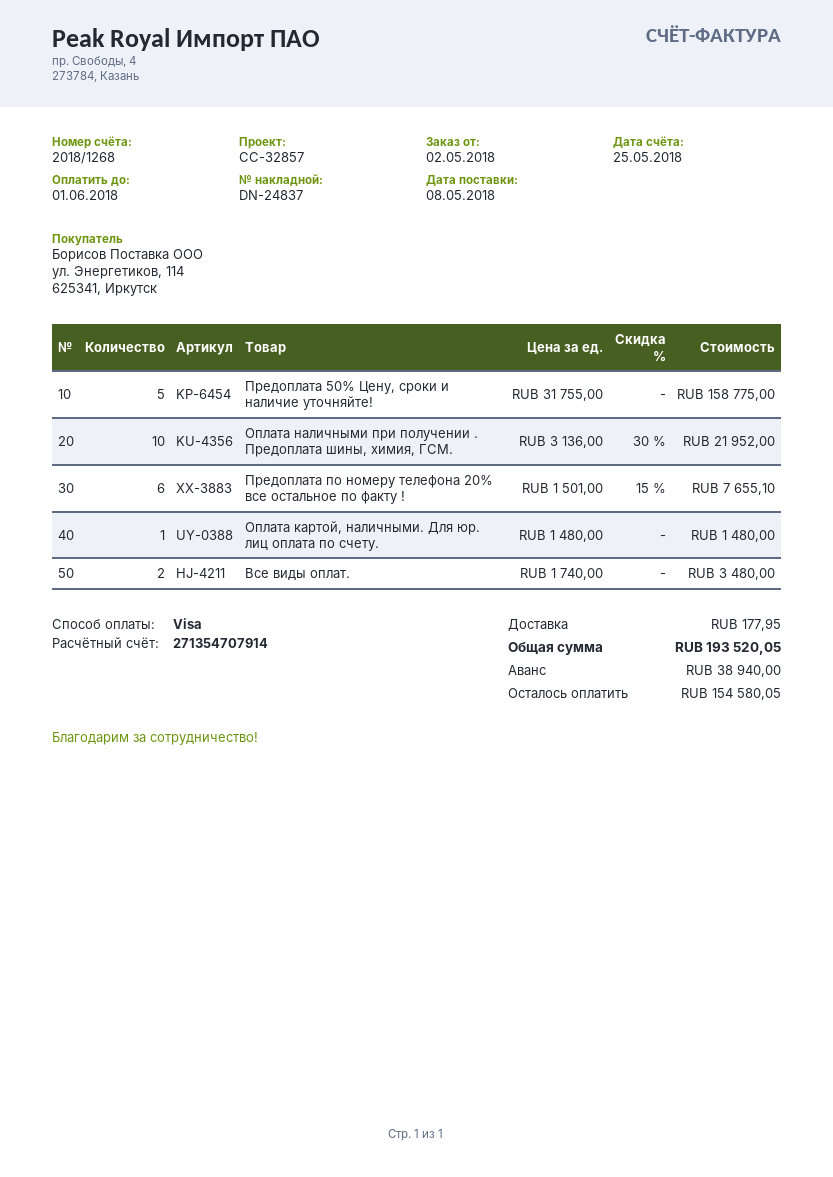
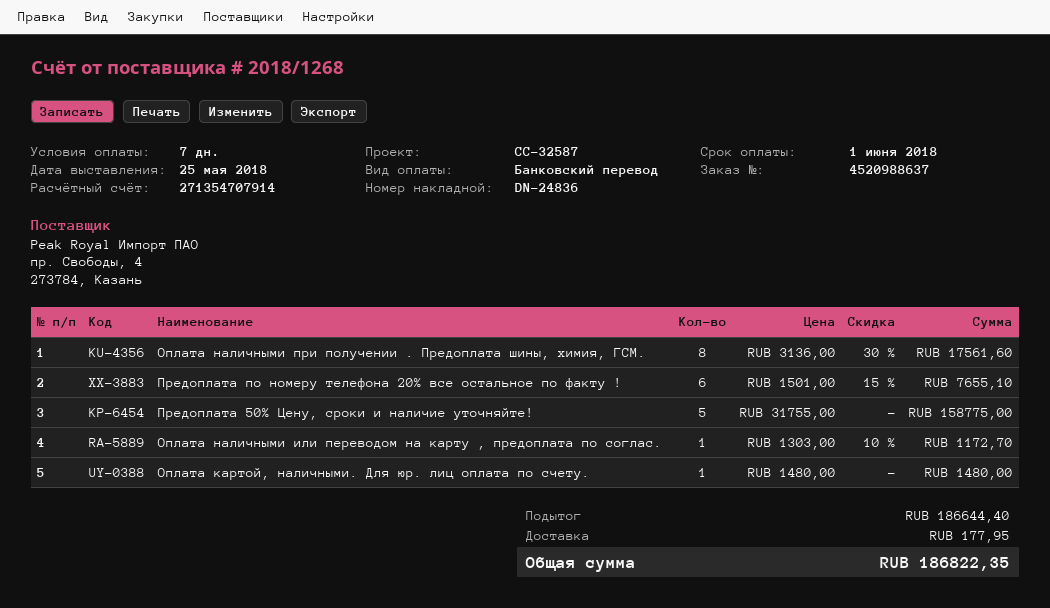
delivery note number: DN-24837 -> DN-24836
reference: CC-32857 -> CC-32587
payment method: Visa -> bank transfer
Оплата наличными при получении . Предоплата шины, химия, ГСМ.: 10 x 3136.00 - 30% = 21952.00 -> 8 x 3136.00 - 30% = 17561.60
Все виды оплат.: 2 x 1740.00 = 3480.00 -> none
Оплата наличными или переводом на карту , предоплата по соглас.: none -> 1 x 1303.00 - 10% = 1172.70
total: 193520.05 -> 186822.35

